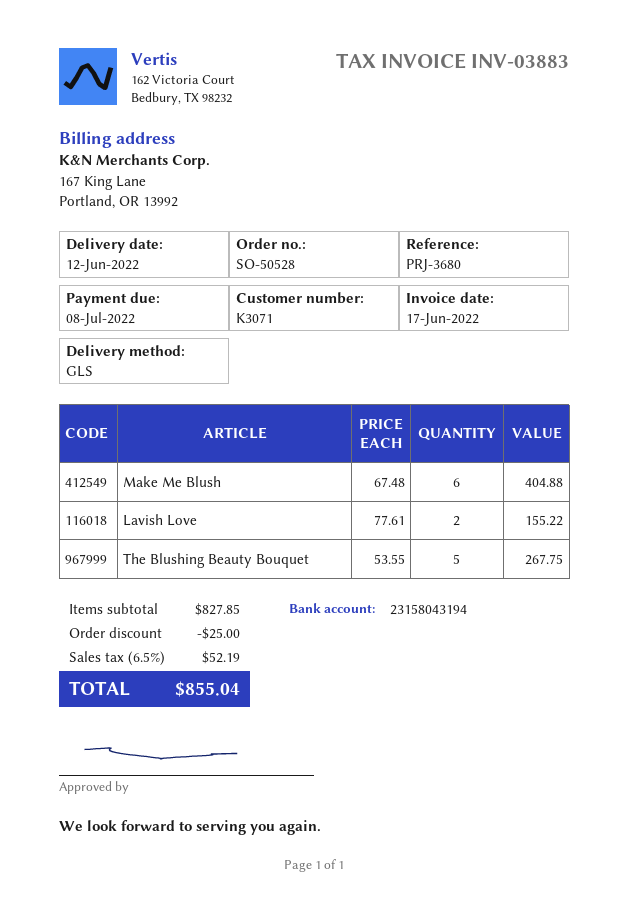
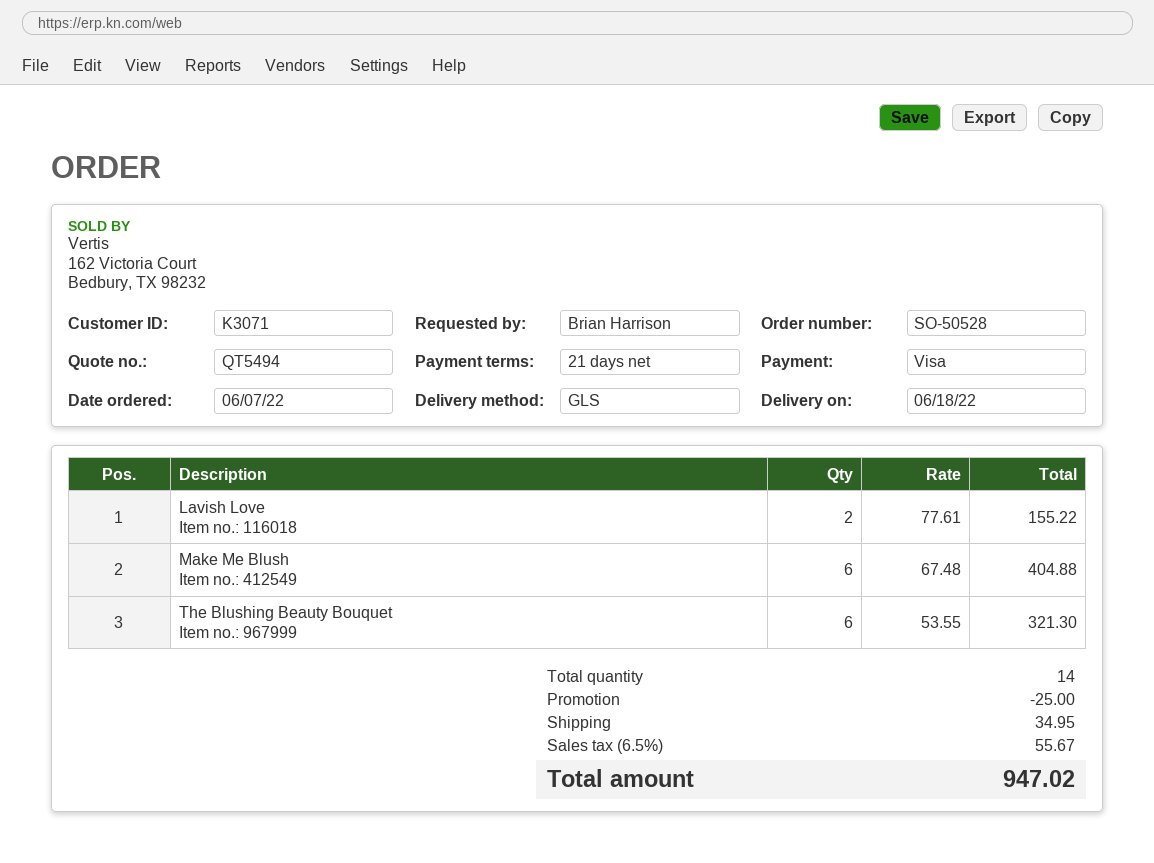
delivery date: 2022-06-12 -> 2022-06-18
The Blushing Beauty Bouquet: 5 x 53.55 = 267.75 -> 6 x 53.55 = 321.30
shipping: none -> 34.95
tax: 6.5% = 52.19 -> 6.5% = 55.67
total: 855.04 -> 947.02

